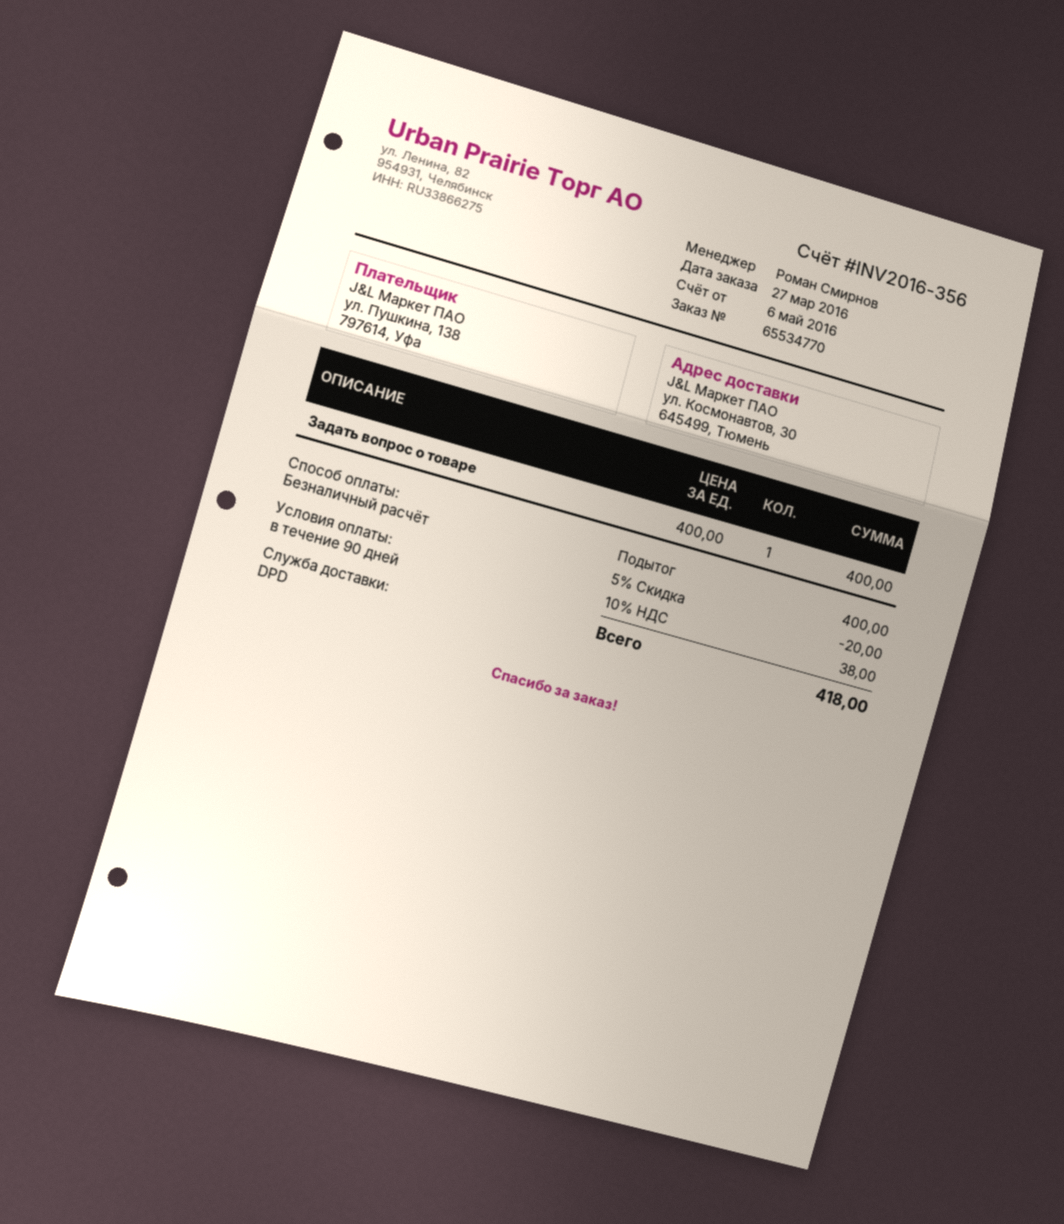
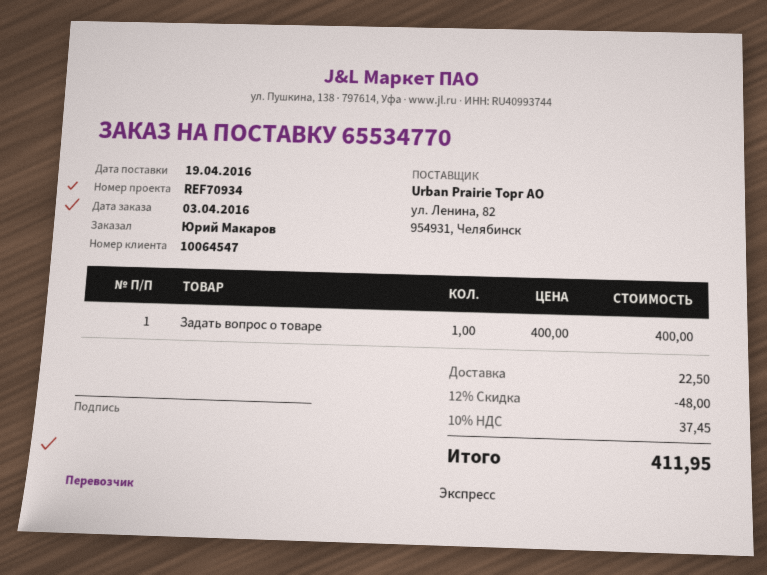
order date: 2016-03-27 -> 2016-04-03
shipping method: DPD -> express
discount: 5% = 20.00 -> 12% = 48.00
shipping: none -> 22.50
tax: 10% = 38.00 -> 10% = 37.45
total: 418.00 -> 411.95

